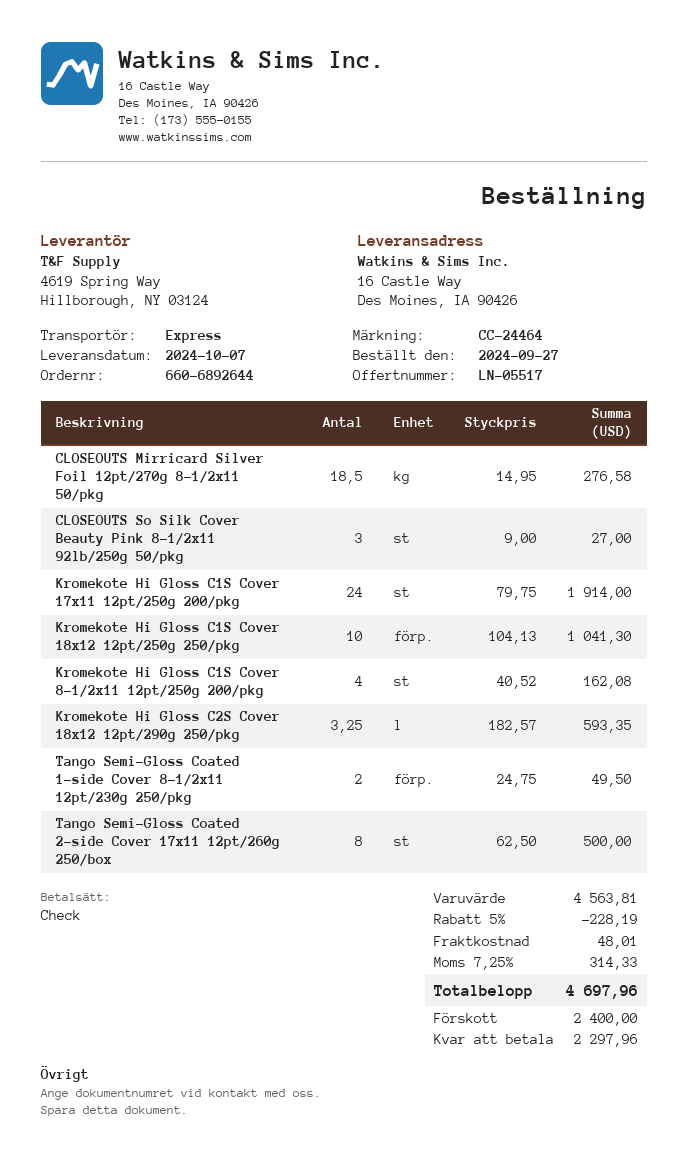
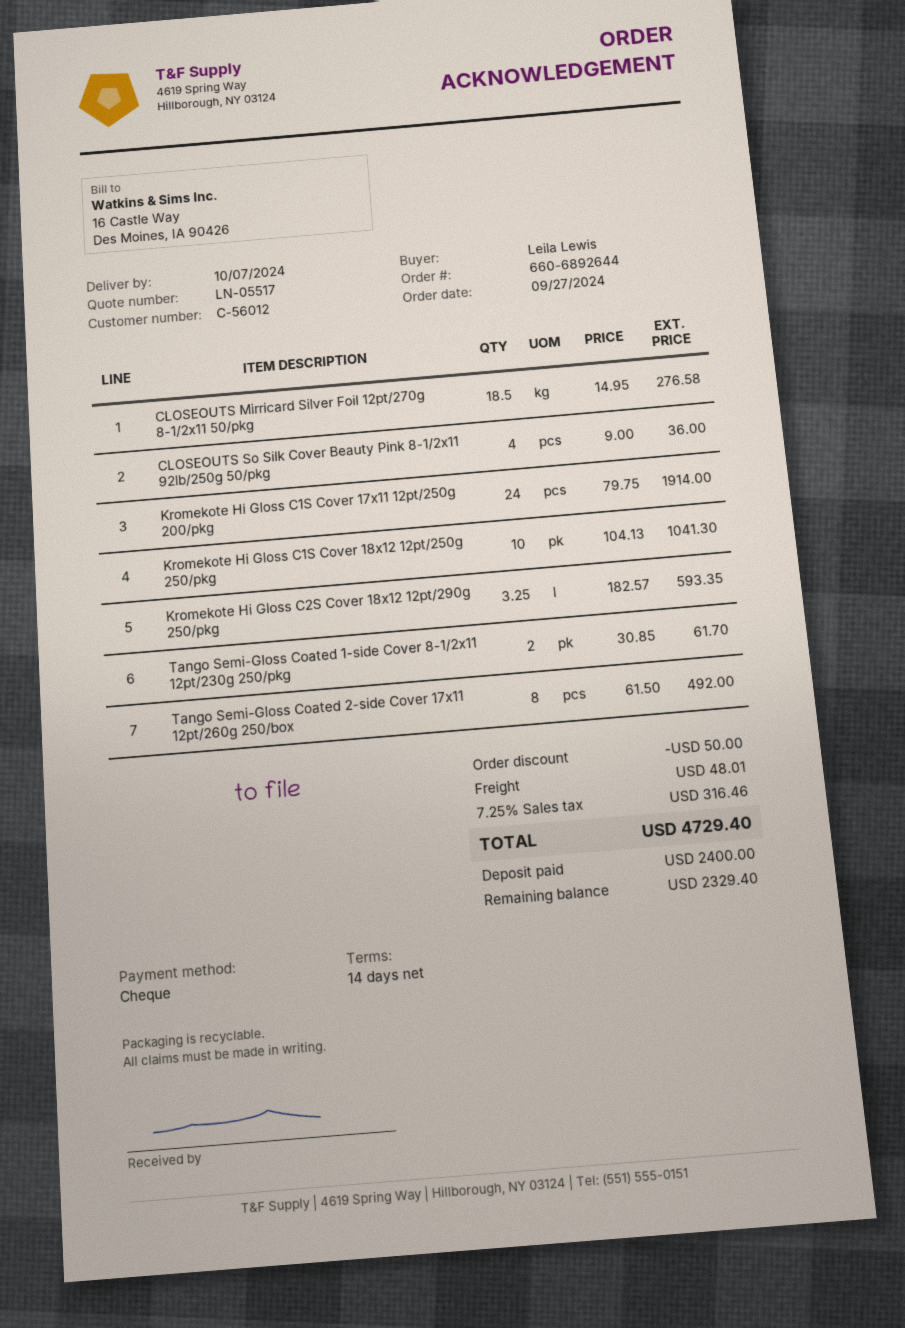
CLOSEOUTS So Silk Cover Beauty Pink 8-1/2x11 92lb/250g 50/pkg: 3 x 9.00 = 27.00 -> 4 x 9.00 = 36.00
Kromekote Hi Gloss C1S Cover 8-1/2x11 12pt/250g 200/pkg: 4 x 40.52 = 162.08 -> none
Tango Semi-Gloss Coated 1-side Cover 8-1/2x11 12pt/230g 250/pkg: 2 x 24.75 = 49.50 -> 2 x 30.85 = 61.70
Tango Semi-Gloss Coated 2-side Cover 17x11 12pt/260g 250/box: 8 x 62.50 = 500.00 -> 8 x 61.50 = 492.00
discount: 228.19 -> 50.00
tax: 7.25% = 314.33 -> 7.25% = 316.46
total: 4697.96 -> 4729.40
balance: 2297.96 -> 2329.40

